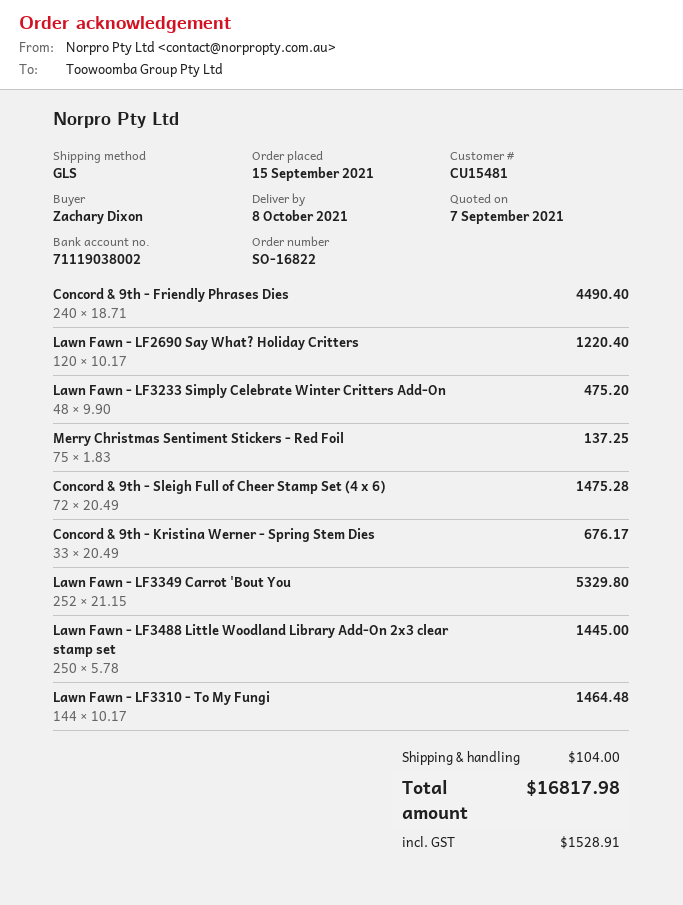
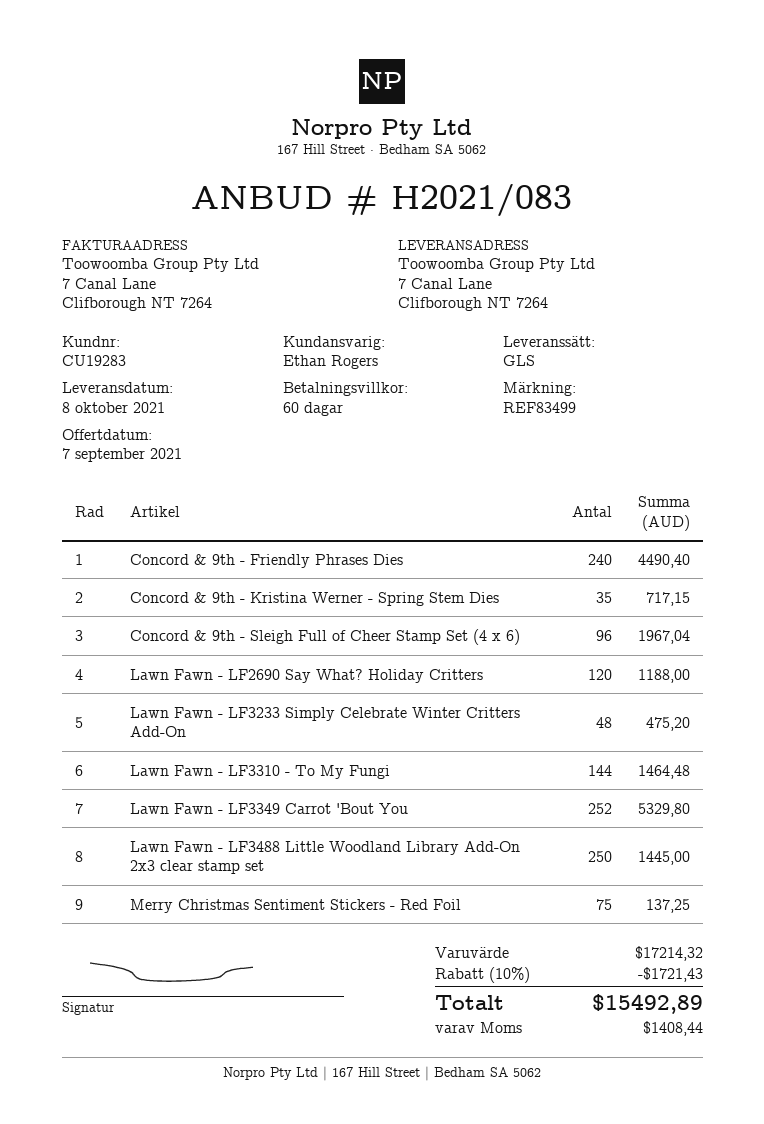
customer number: CU15481 -> CU19283
Lawn Fawn - LF2690 Say What? Holiday Critters: 120 for 1220.40 -> 120 for 1188.00
Concord & 9th - Sleigh Full of Cheer Stamp Set (4 x 6): 72 for 1475.28 -> 96 for 1967.04
Concord & 9th - Kristina Werner - Spring Stem Dies: 33 for 676.17 -> 35 for 717.15
discount: none -> 10% = 1721.43
shipping: 104.00 -> none
tax: 1528.91 -> 1408.44
total: 16817.98 -> 15492.89

